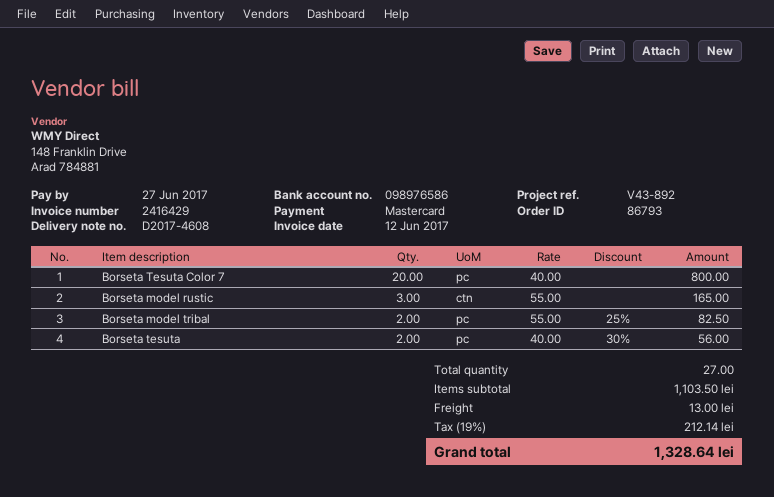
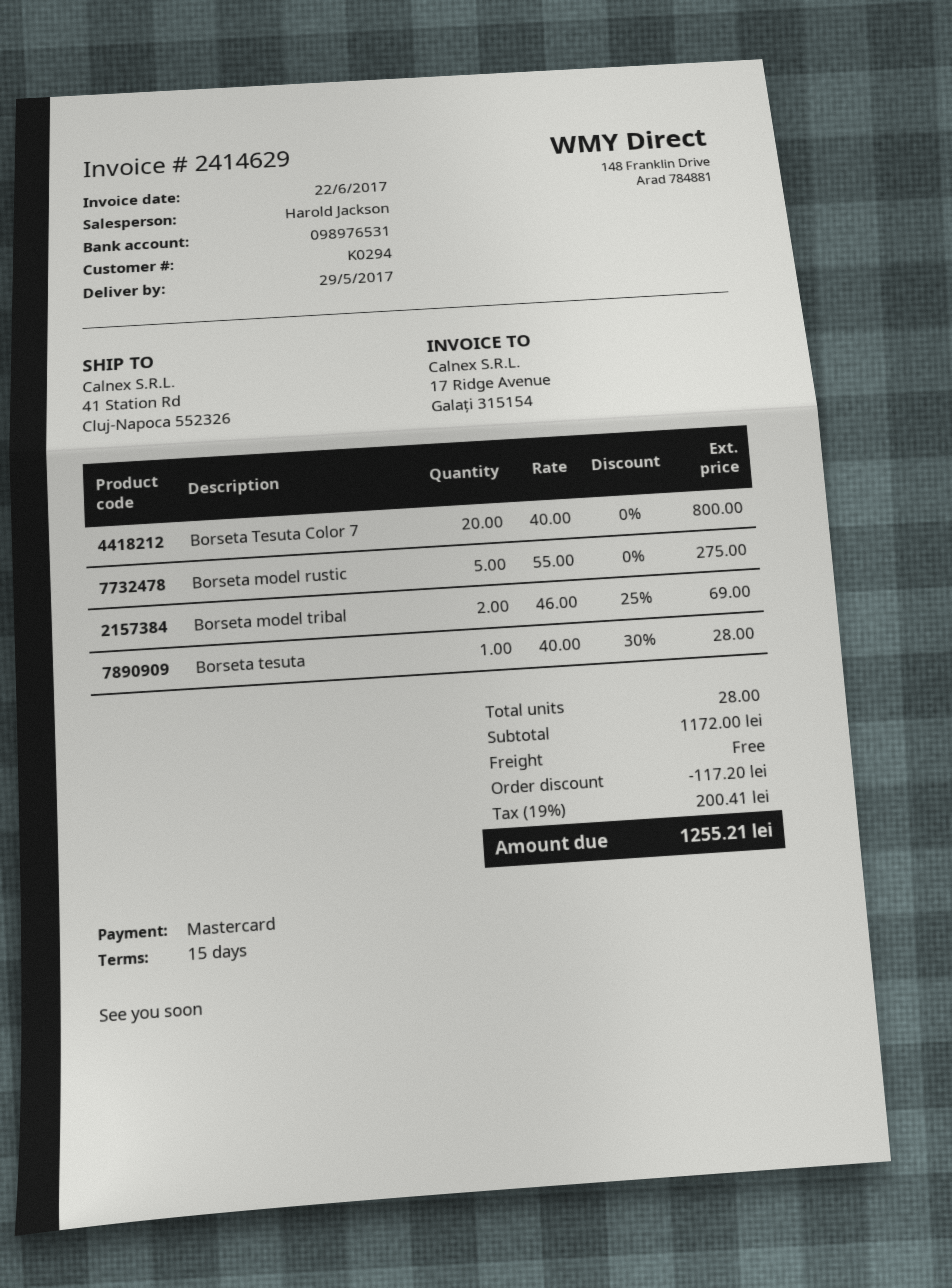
invoice number: 2416429 -> 2414629
invoice date: 2017-06-12 -> 2017-06-22
bank account: 098976586 -> 098976531
Borseta model rustic: 3 x 55.00 = 165.00 -> 5 x 55.00 = 275.00
Borseta model tribal: 2 x 55.00 - 25% = 82.50 -> 2 x 46.00 - 25% = 69.00
Borseta tesuta: 2 x 40.00 - 30% = 56.00 -> 1 x 40.00 - 30% = 28.00
total quantity: 27 -> 28
subtotal: 1103.50 -> 1172.00
discount: none -> 117.20
shipping: 13.00 -> 0.00
tax: 19% = 212.14 -> 19% = 200.41
total: 1328.64 -> 1255.21

